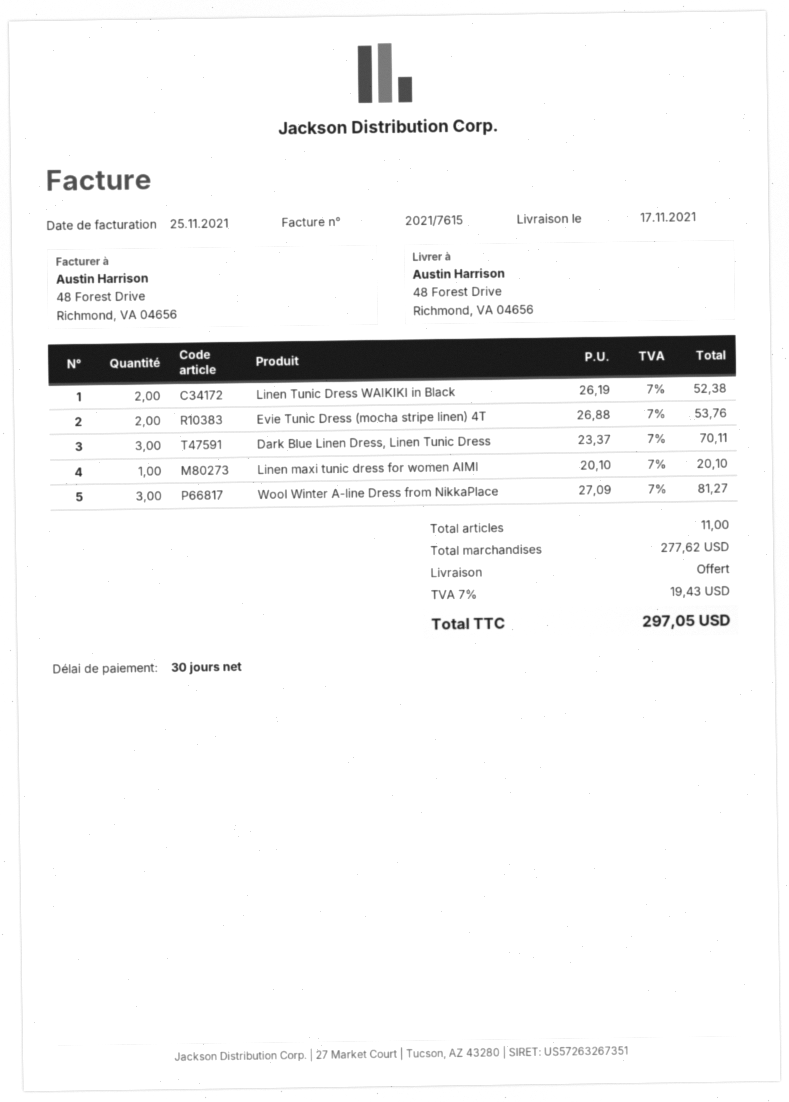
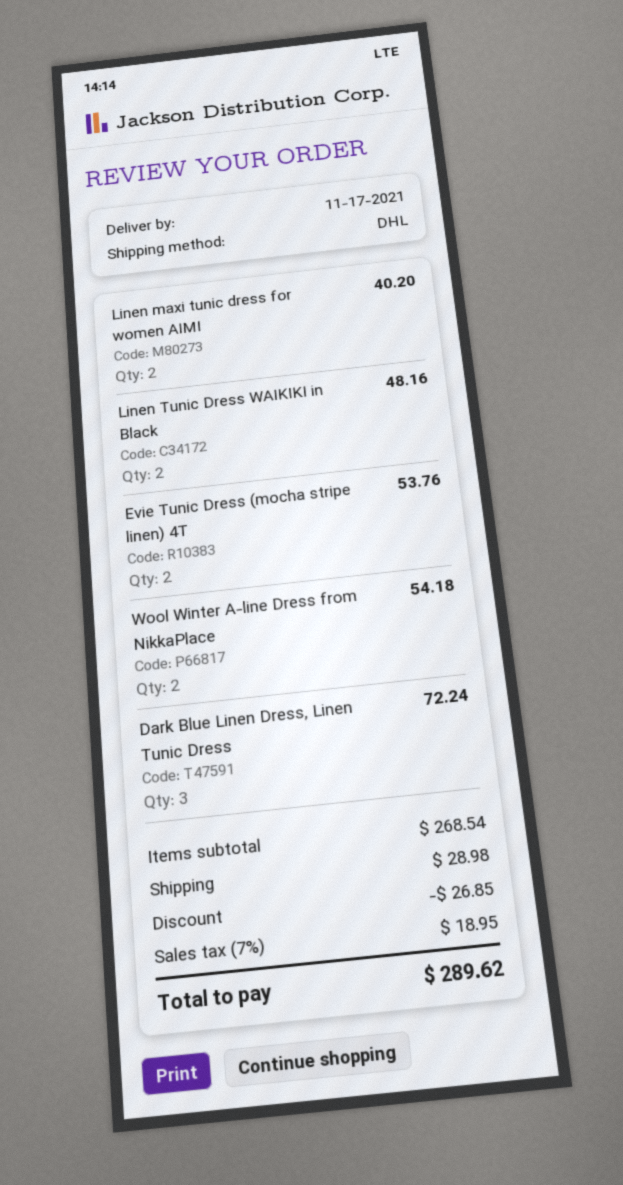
Linen Tunic Dress WAIKIKI in Black: 2 for 52.38 -> 2 for 48.16
Dark Blue Linen Dress, Linen Tunic Dress: 3 for 70.11 -> 3 for 72.24
Linen maxi tunic dress for women AIMI: 1 for 20.10 -> 2 for 40.20
Wool Winter A-line Dress from NikkaPlace: 3 for 81.27 -> 2 for 54.18
subtotal: 277.62 -> 268.54
discount: none -> 26.85
shipping: 0.00 -> 28.98
tax: 7% = 19.43 -> 7% = 18.95
total: 297.05 -> 289.62

